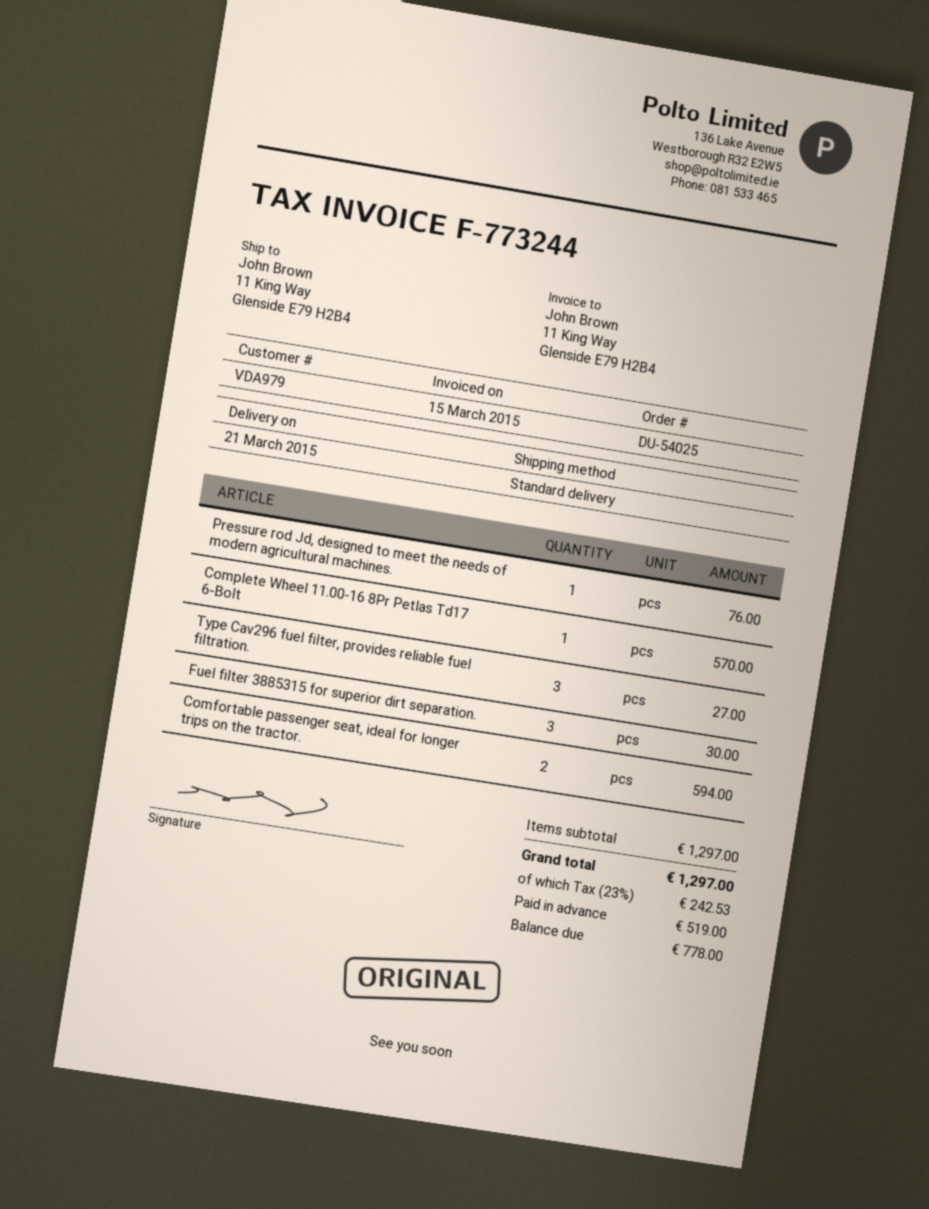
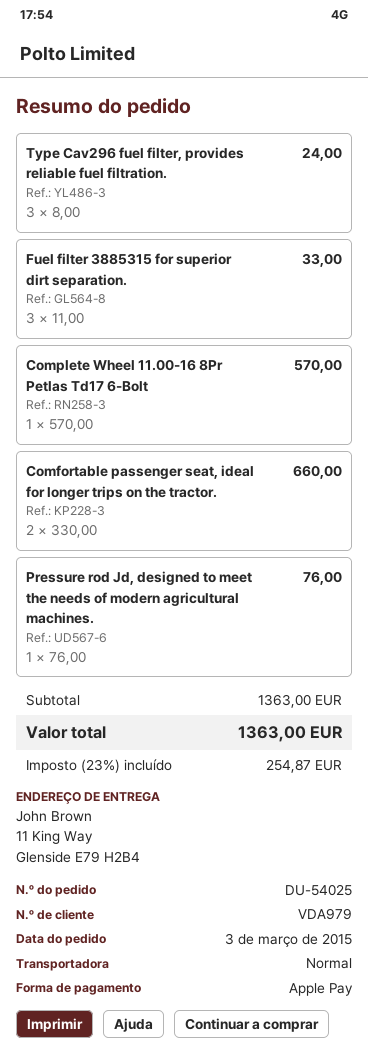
Type Cav296 fuel filter, provides reliable fuel filtration.: 3 for 27.00 -> 3 for 24.00
Fuel filter 3885315 for superior dirt separation.: 3 for 30.00 -> 3 for 33.00
Comfortable passenger seat, ideal for longer trips on the tractor.: 2 for 594.00 -> 2 for 660.00
subtotal: 1297.00 -> 1363.00
tax: 23% = 242.53 -> 23% = 254.87
total: 1297.00 -> 1363.00

